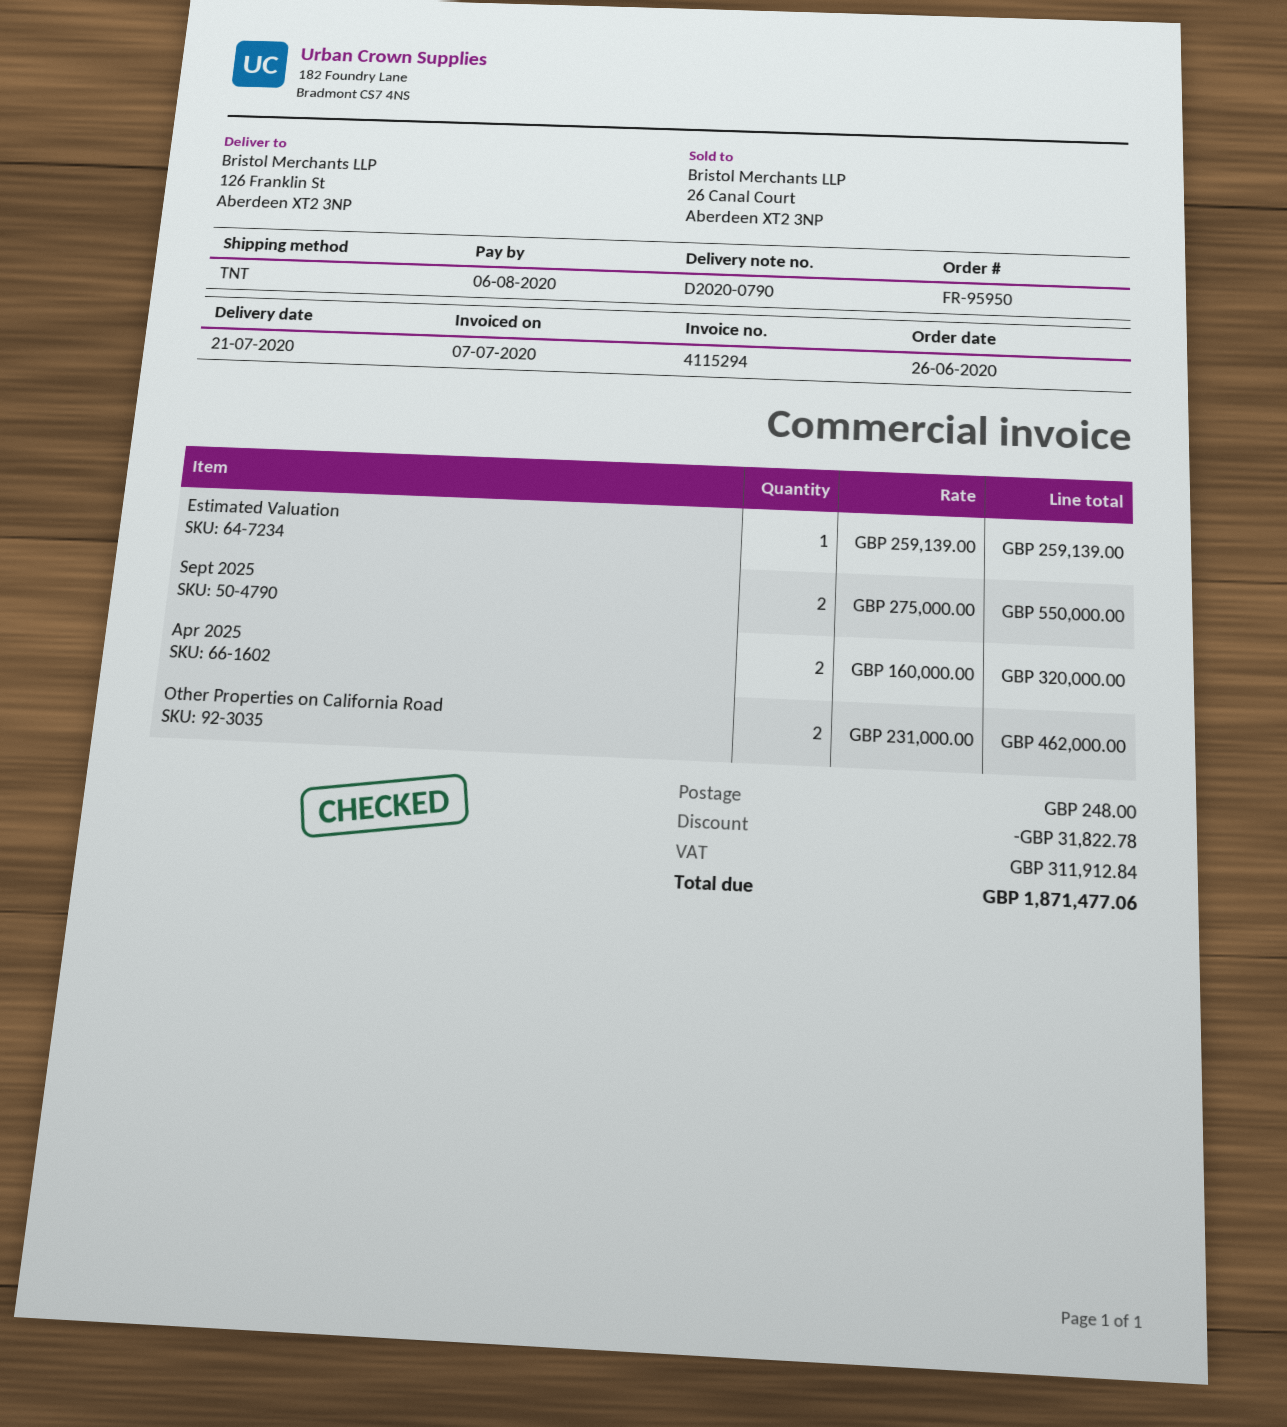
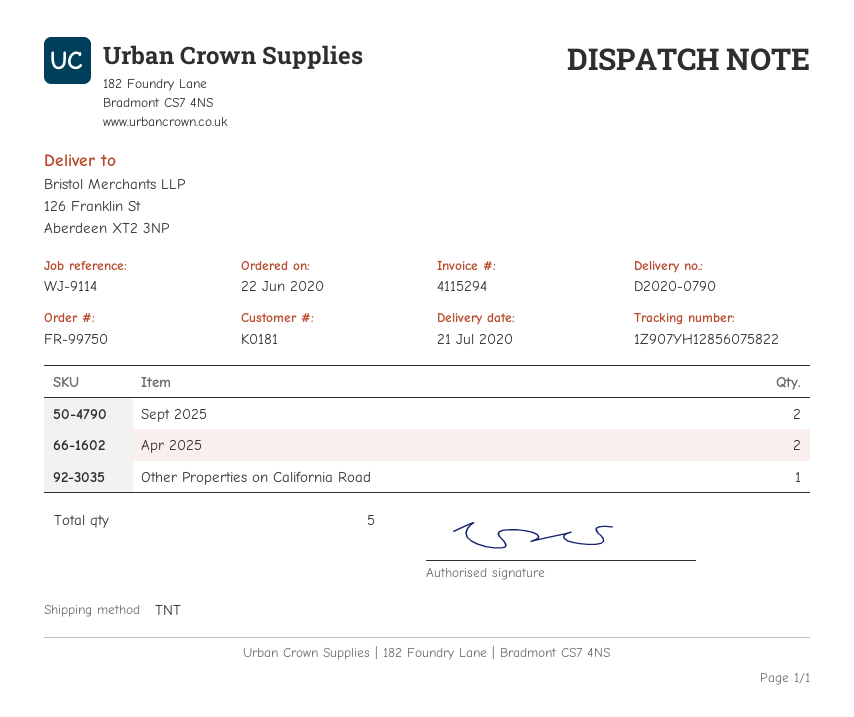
order number: FR-95950 -> FR-99750
order date: 2020-06-26 -> 2020-06-22
Estimated Valuation: 1 -> none
Other Properties on California Road: 2 -> 1

